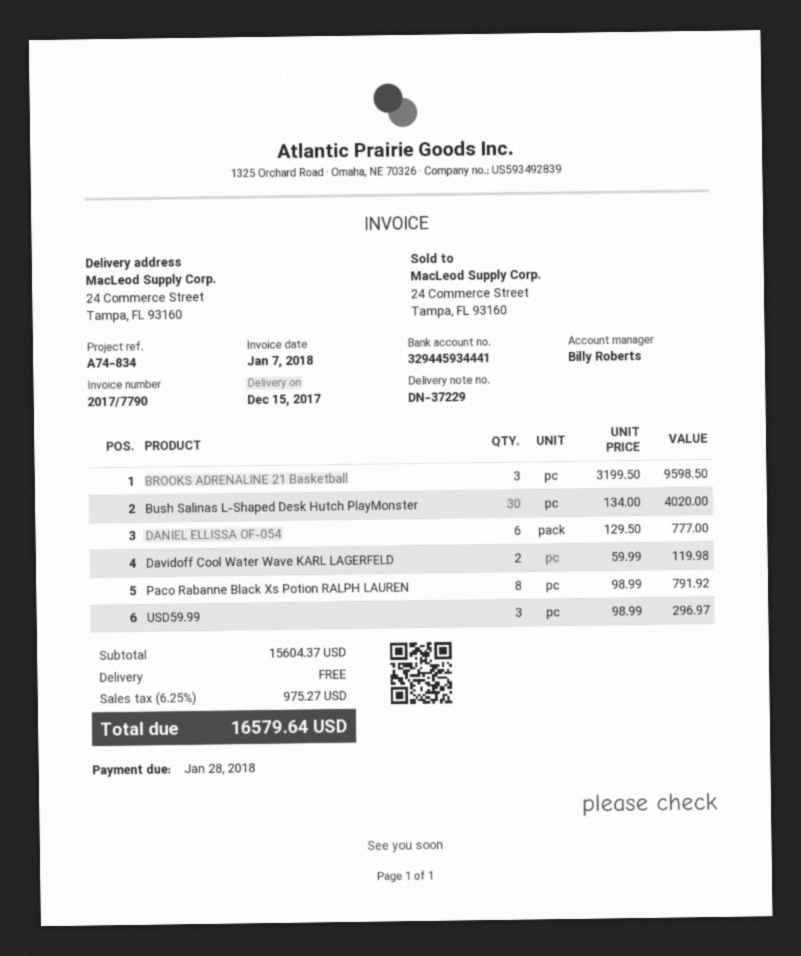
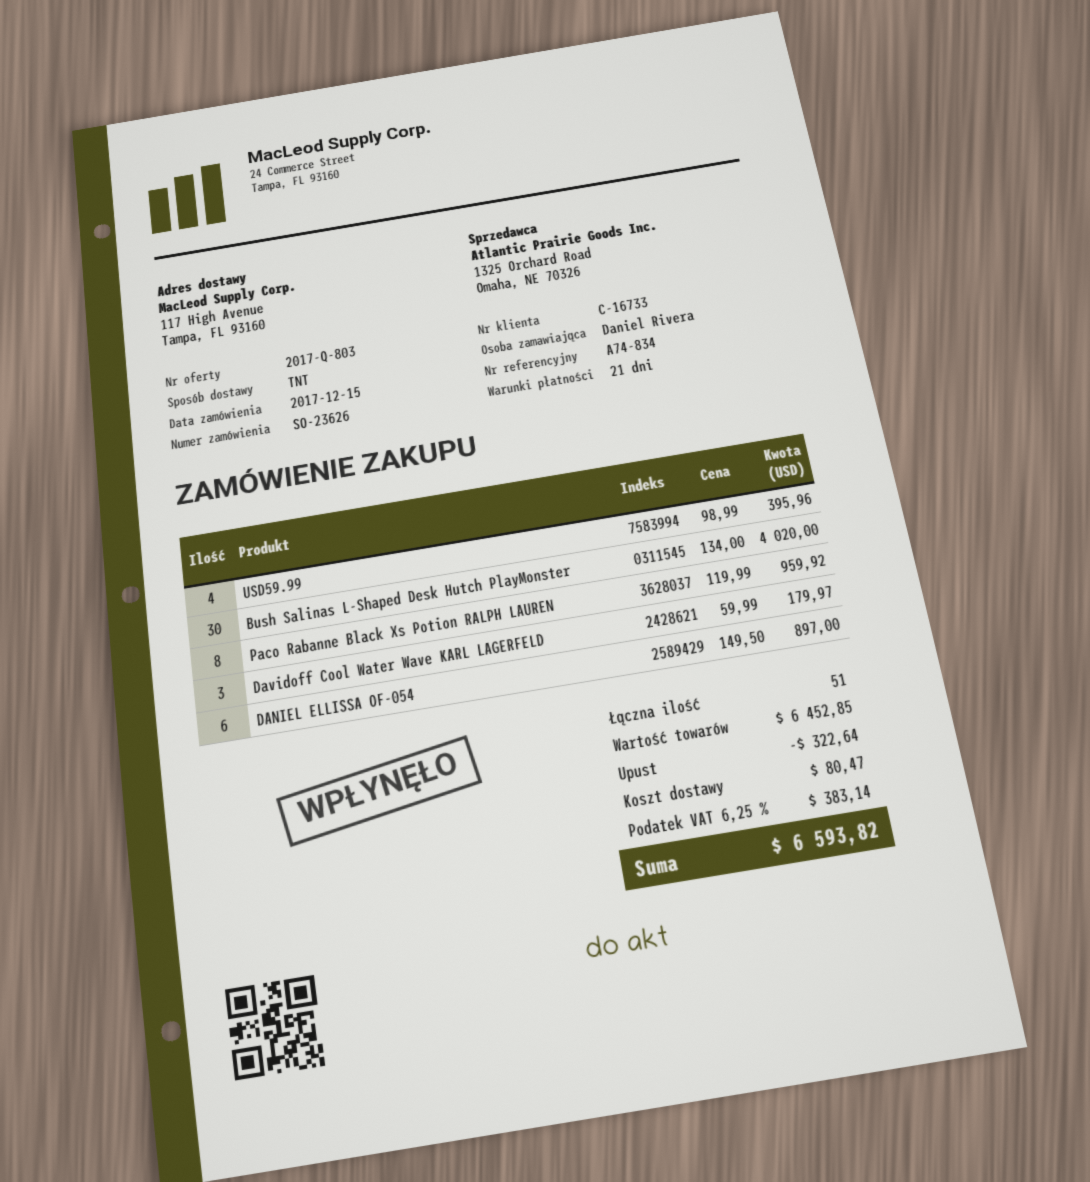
ship to: 24 Commerce Street, Tampa, FL 93160 -> 117 High Avenue, Tampa, FL 93160
BROOKS ADRENALINE 21 Basketball: 3 x 3199.50 = 9598.50 -> none
DANIEL ELLISSA OF-054: 6 x 129.50 = 777.00 -> 6 x 149.50 = 897.00
Davidoff Cool Water Wave KARL LAGERFELD: 2 x 59.99 = 119.98 -> 3 x 59.99 = 179.97
Paco Rabanne Black Xs Potion RALPH LAUREN: 8 x 98.99 = 791.92 -> 8 x 119.99 = 959.92
USD59.99: 3 x 98.99 = 296.97 -> 4 x 98.99 = 395.96
subtotal: 15604.37 -> 6452.85
discount: none -> 322.64
shipping: 0.00 -> 80.47
tax: 6.25% = 975.27 -> 6.25% = 383.14
total: 16579.64 -> 6593.82

